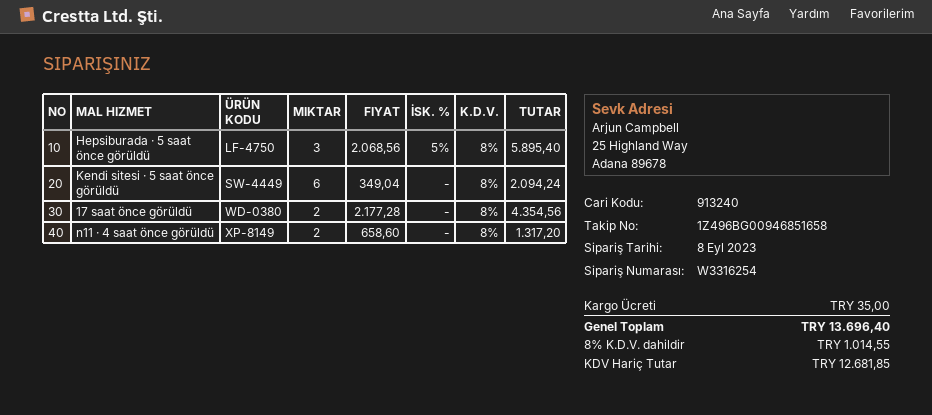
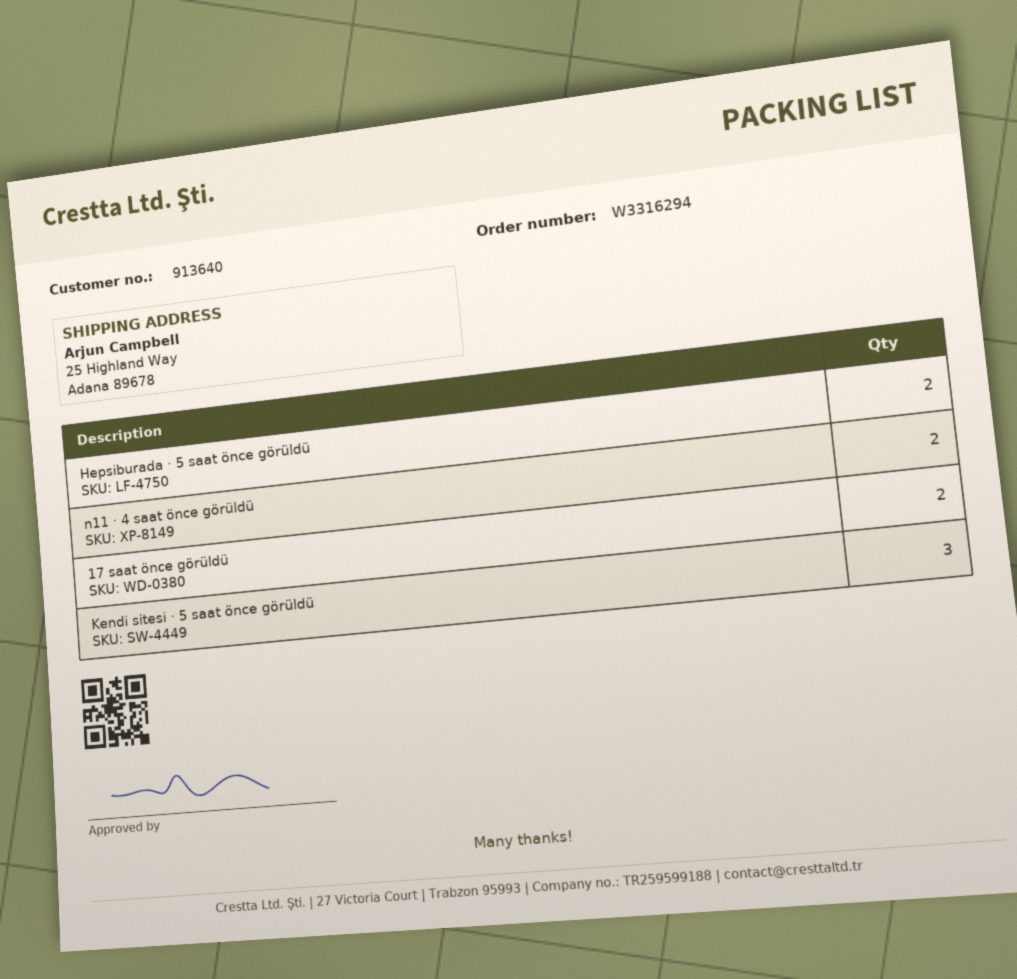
order number: W3316254 -> W3316294
customer number: 913240 -> 913640
Hepsiburada · 5 saat önce görüldü: 3 -> 2
Kendi sitesi · 5 saat önce görüldü: 6 -> 3

